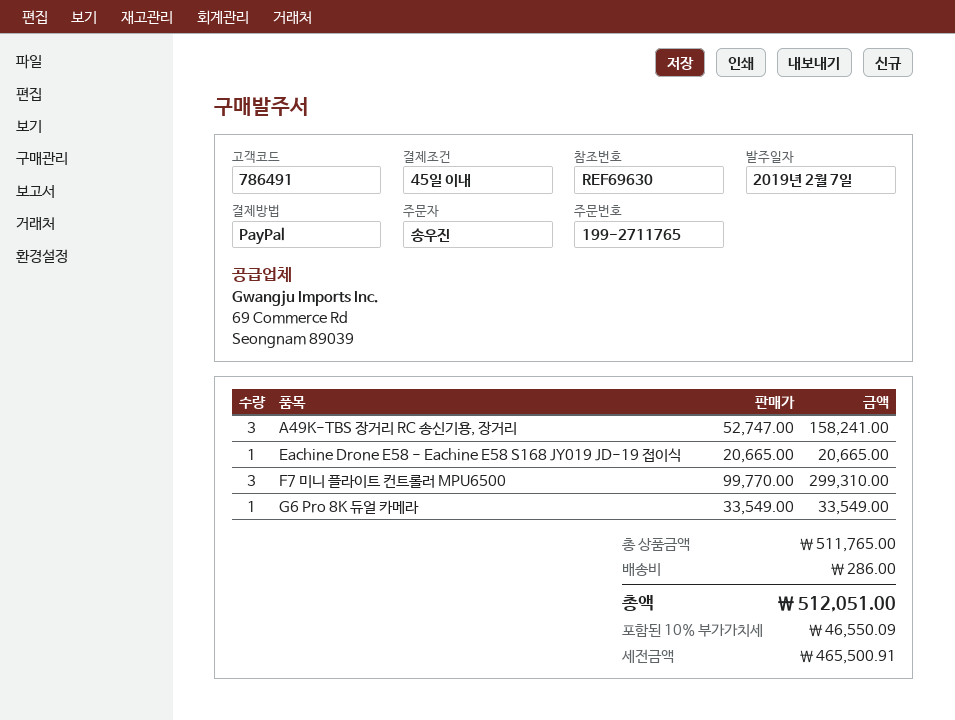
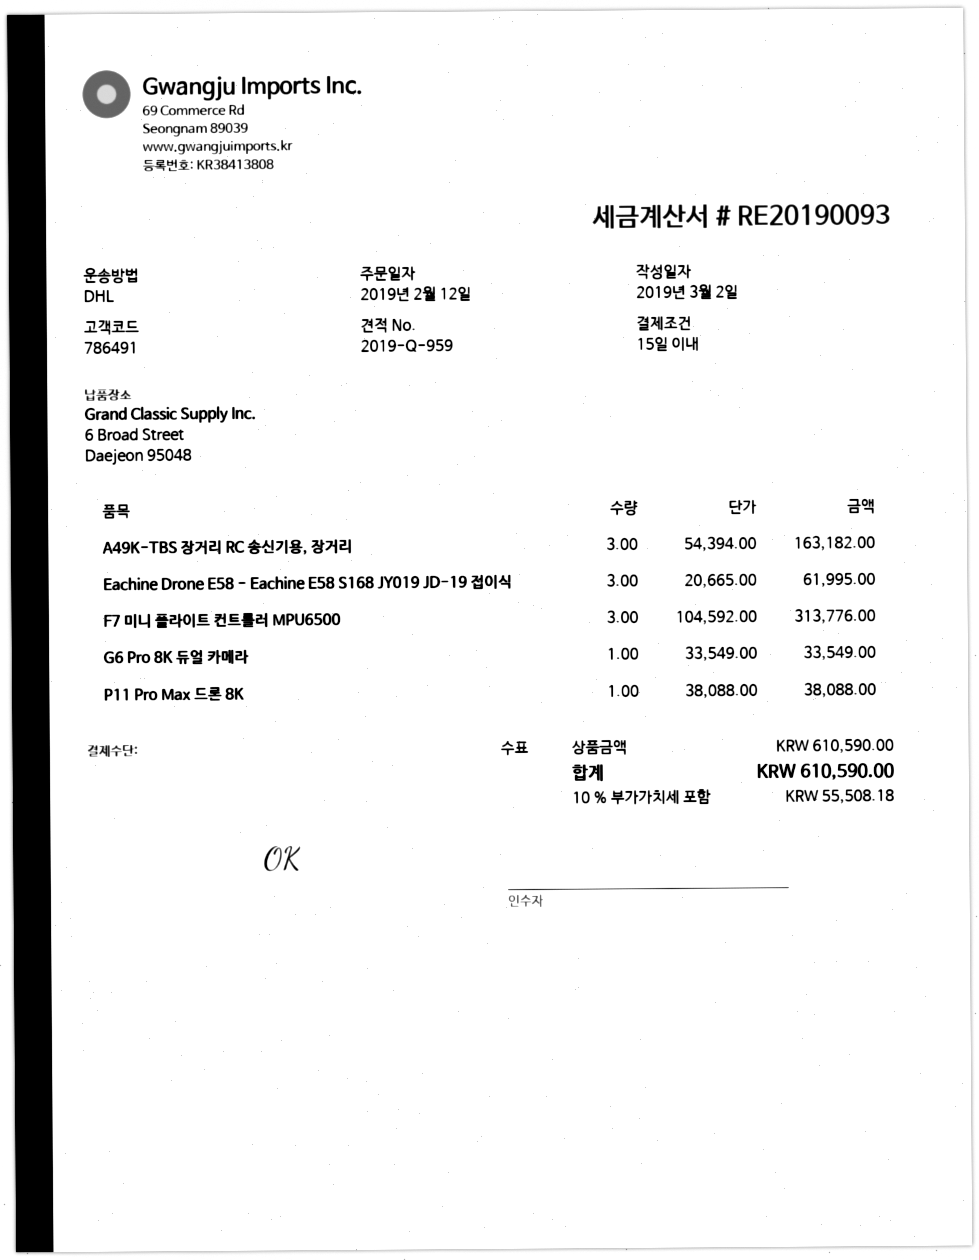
order date: 2019-02-07 -> 2019-02-12
payment terms: 45 days -> 15 days
payment method: PayPal -> cheque
A49K-TBS 장거리 RC 송신기용, 장거리: 3 x 52747.00 = 158241.00 -> 3 x 54394.00 = 163182.00
Eachine Drone E58 - Eachine E58 S168 JY019 JD-19 접이식: 1 x 20665.00 = 20665.00 -> 3 x 20665.00 = 61995.00
F7 미니 플라이트 컨트롤러 MPU6500: 3 x 99770.00 = 299310.00 -> 3 x 104592.00 = 313776.00
P11 Pro Max 드론 8K: none -> 1 x 38088.00 = 38088.00
subtotal: 511765.00 -> 610590.00
shipping: 286.00 -> none
tax: 10% = 46550.09 -> 10% = 55508.18
total: 512051.00 -> 610590.00

